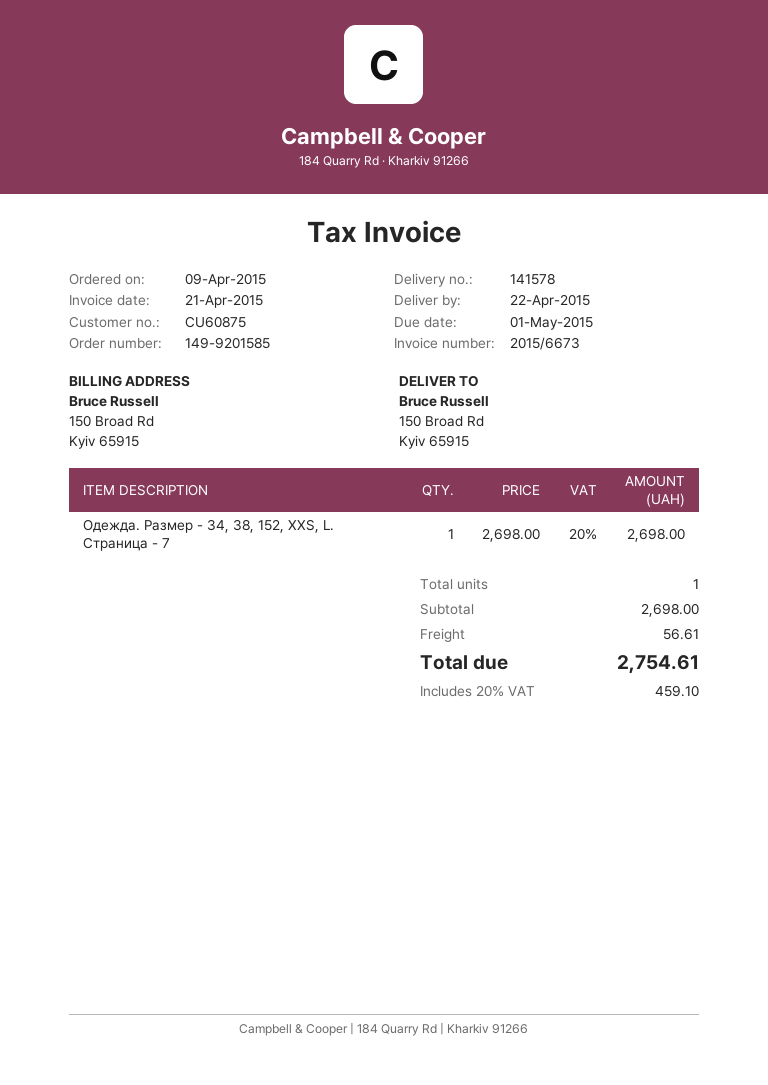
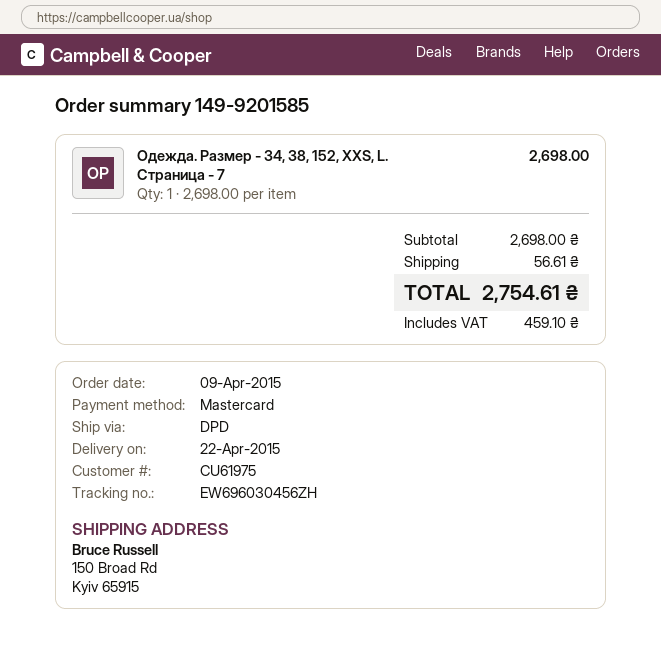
customer number: CU60875 -> CU61975

